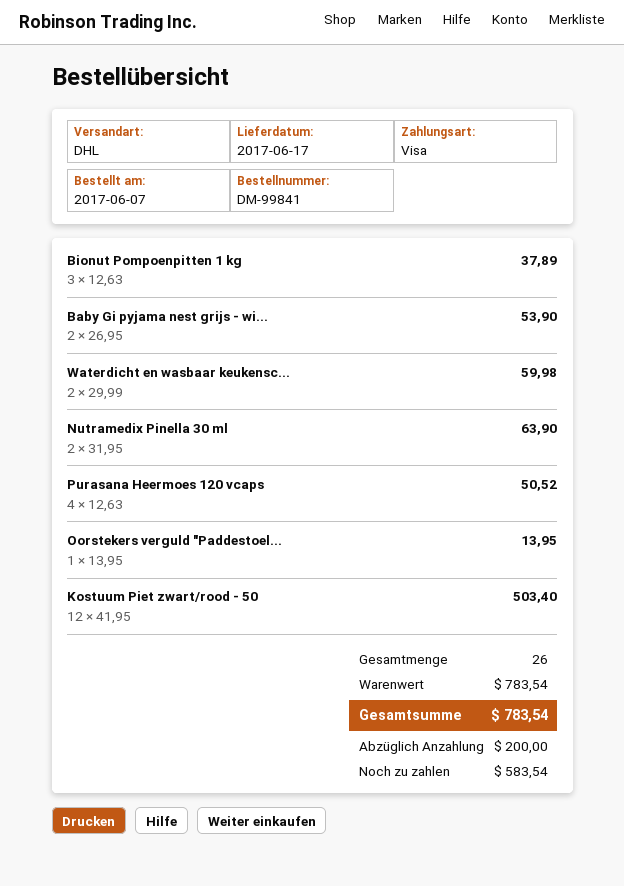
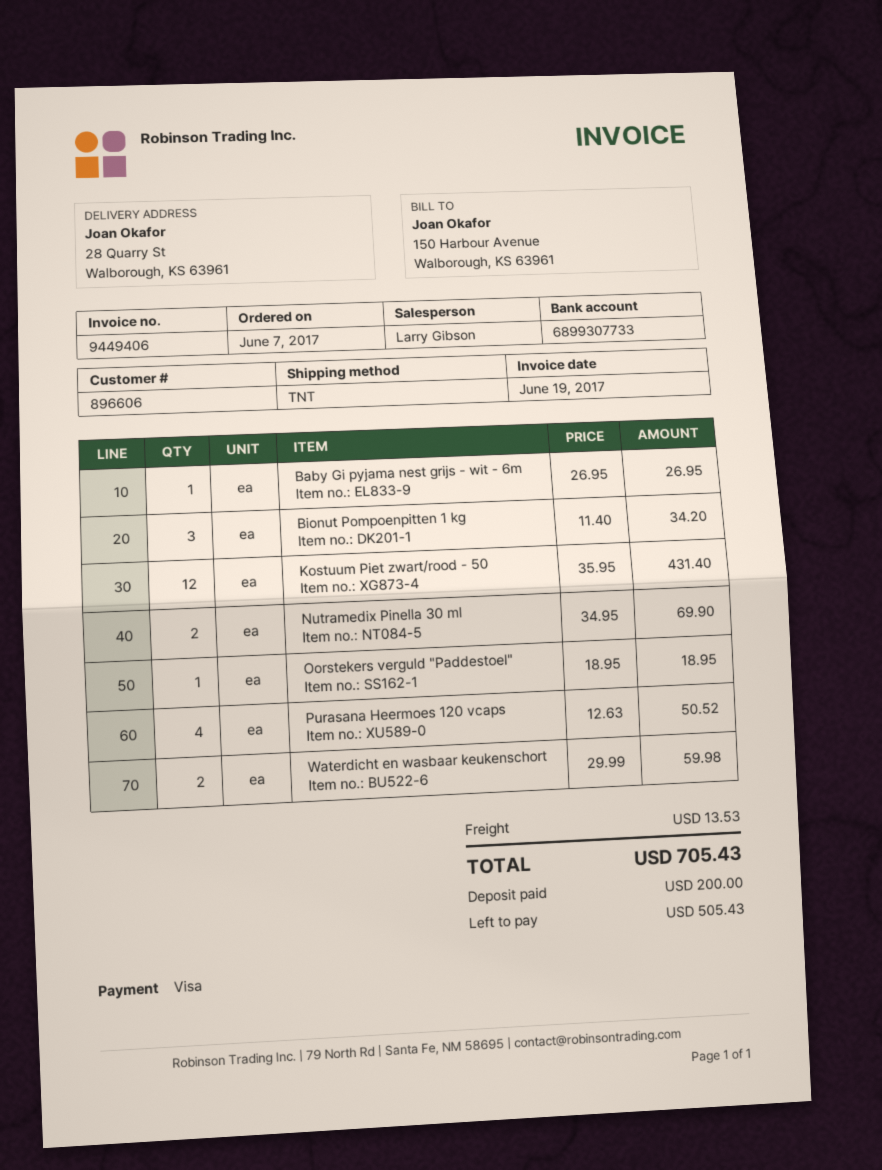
shipping method: DHL -> TNT
Bionut Pompoenpitten 1 kg: 3 x 12.63 = 37.89 -> 3 x 11.40 = 34.20
Baby Gi pyjama nest grijs - wi...: 2 x 26.95 = 53.90 -> 1 x 26.95 = 26.95
Nutramedix Pinella 30 ml: 2 x 31.95 = 63.90 -> 2 x 34.95 = 69.90
Oorstekers verguld "Paddestoel...: 1 x 13.95 = 13.95 -> 1 x 18.95 = 18.95
Kostuum Piet zwart/rood - 50: 12 x 41.95 = 503.40 -> 12 x 35.95 = 431.40
shipping: none -> 13.53
total: 783.54 -> 705.43
balance: 583.54 -> 505.43

